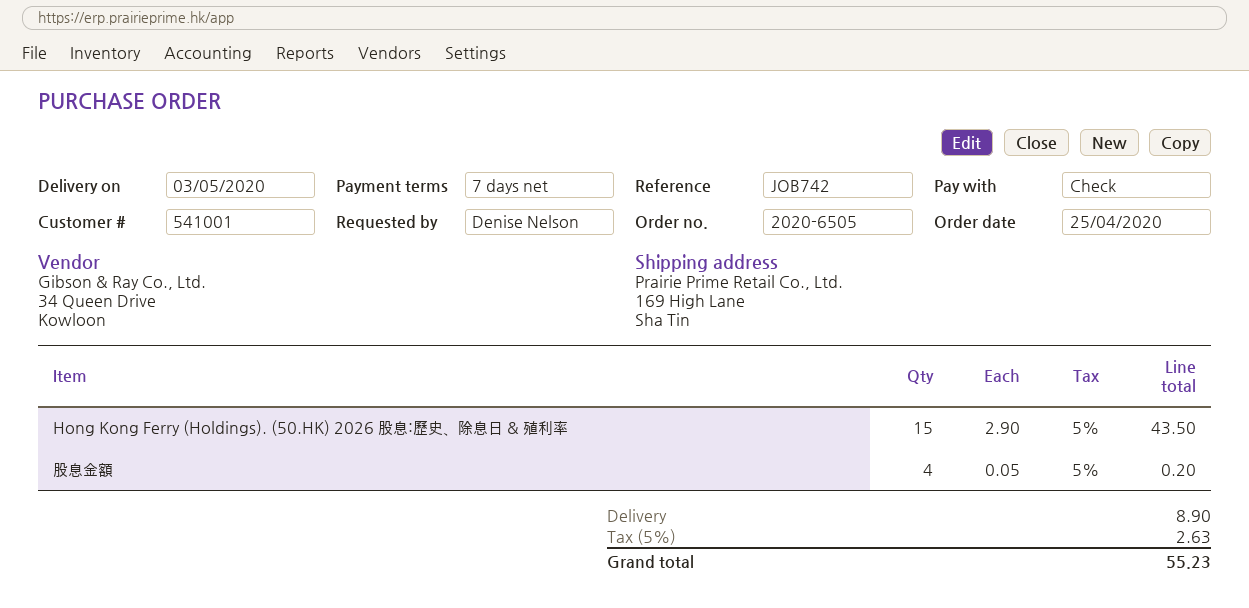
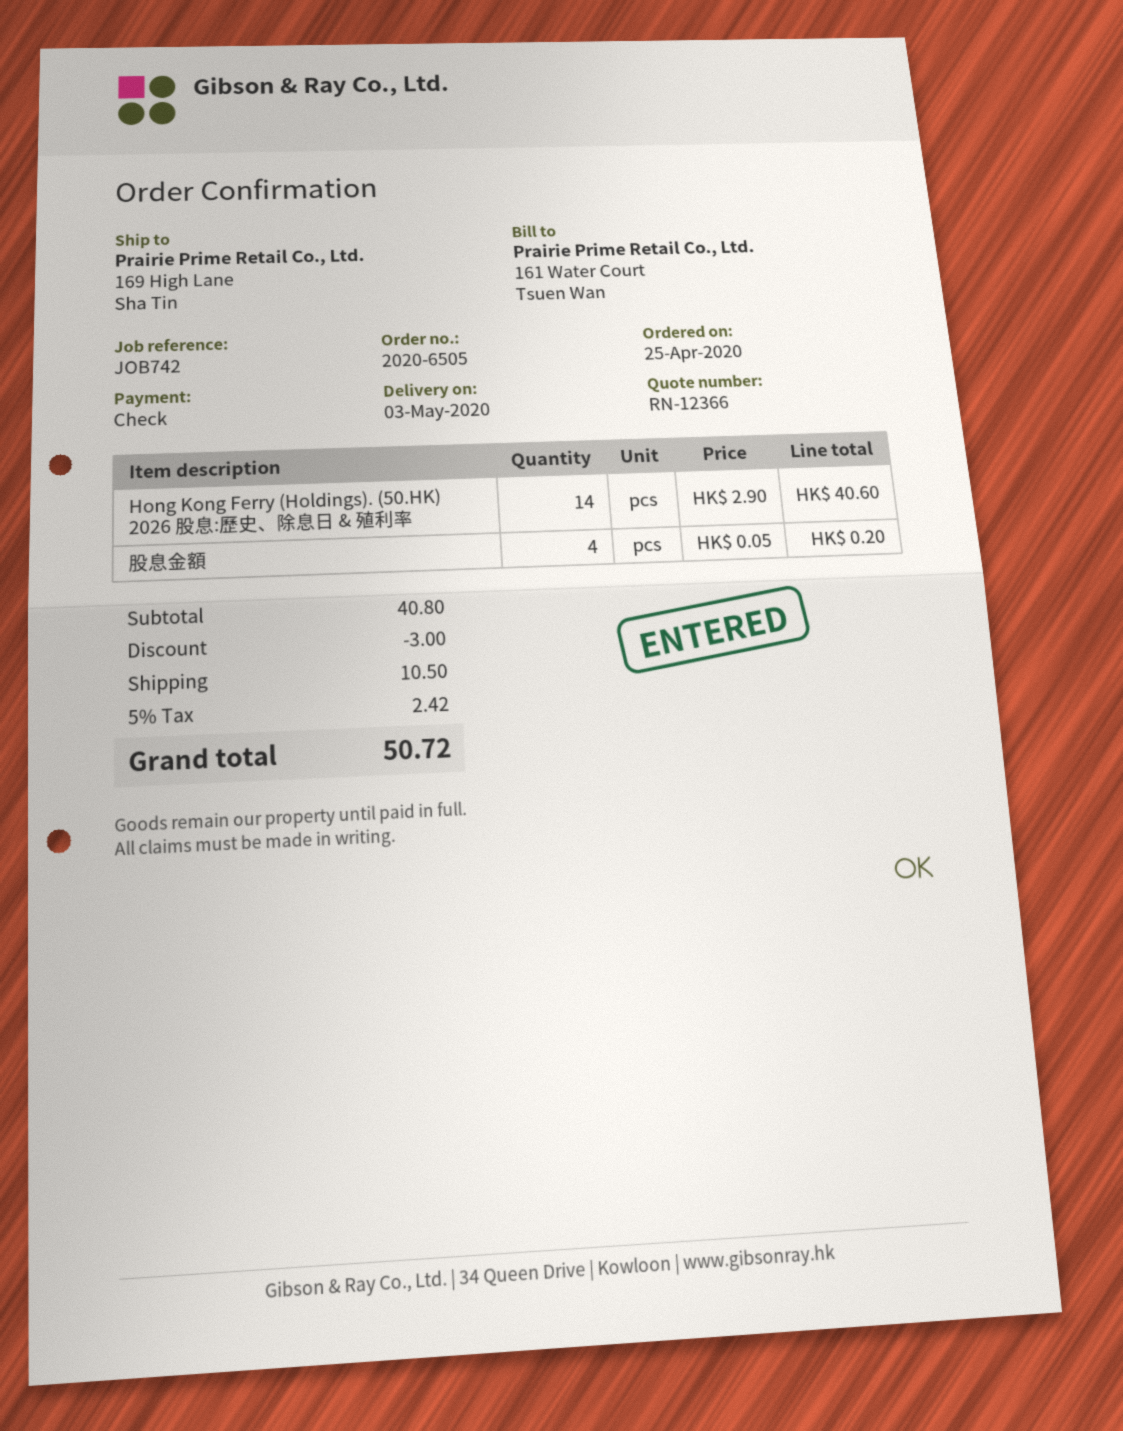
Hong Kong Ferry (Holdings). (50.HK) 2026 股息:歷史、除息日 & 殖利率: 15 x 2.90 = 43.50 -> 14 x 2.90 = 40.60
discount: none -> 3.00
shipping: 8.90 -> 10.50
tax: 5% = 2.63 -> 5% = 2.42
total: 55.23 -> 50.72

